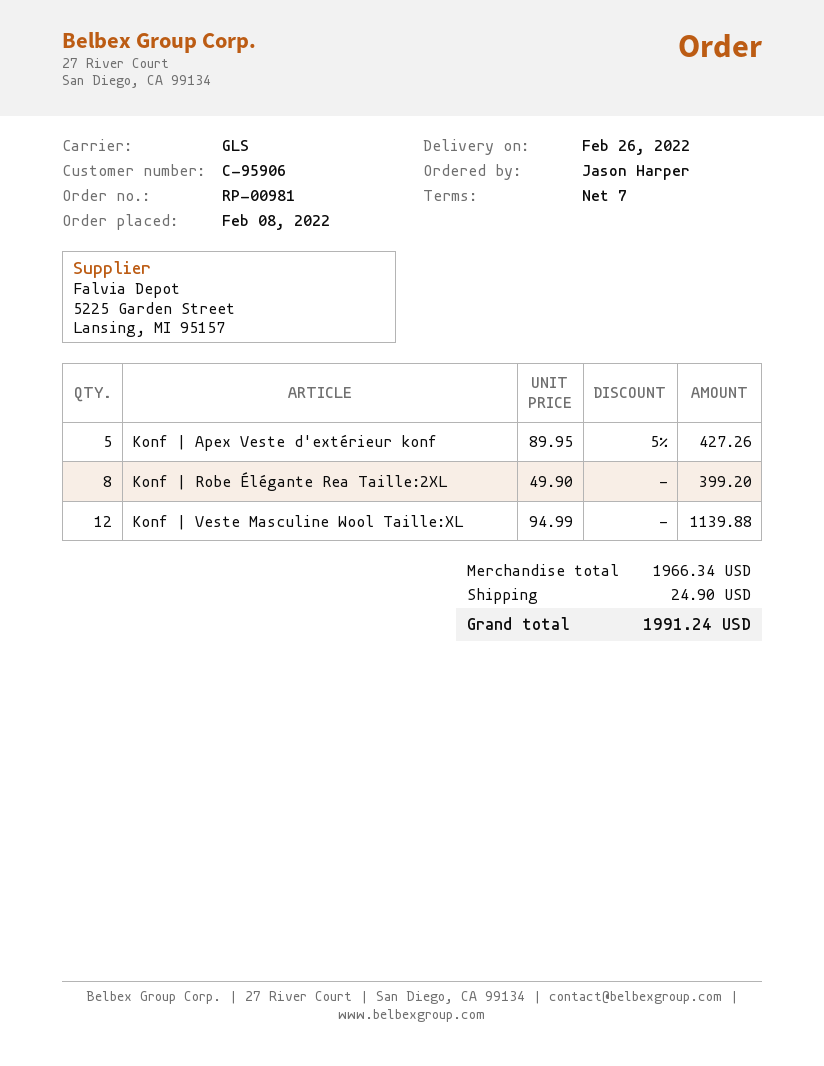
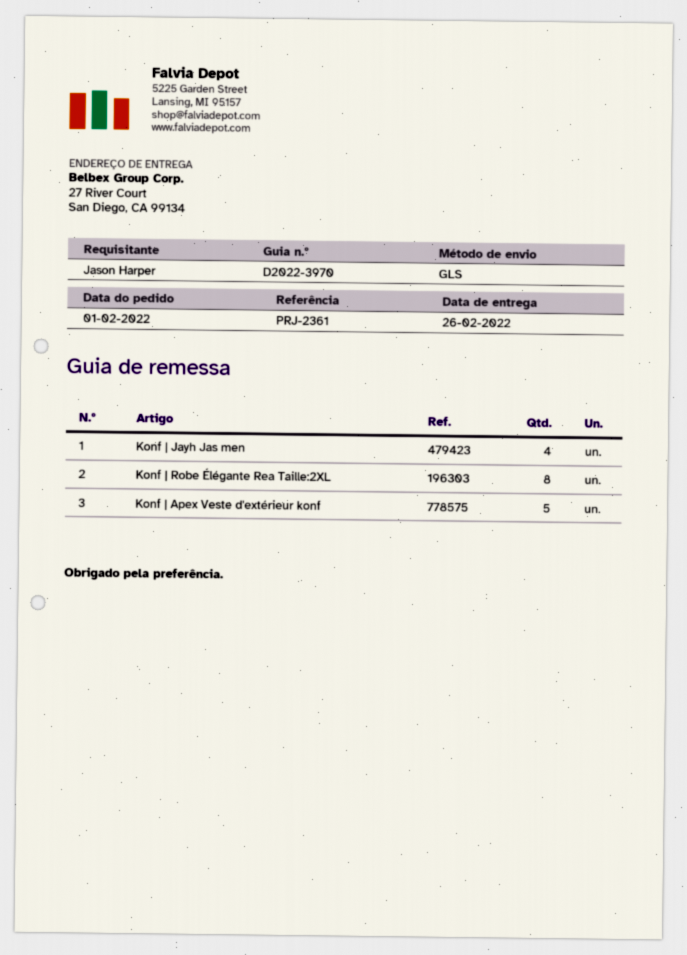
order date: 2022-02-08 -> 2022-02-01
Konf | Veste Masculine Wool Taille:XL: 12 -> none
Konf | Jayh Jas men: none -> 4

